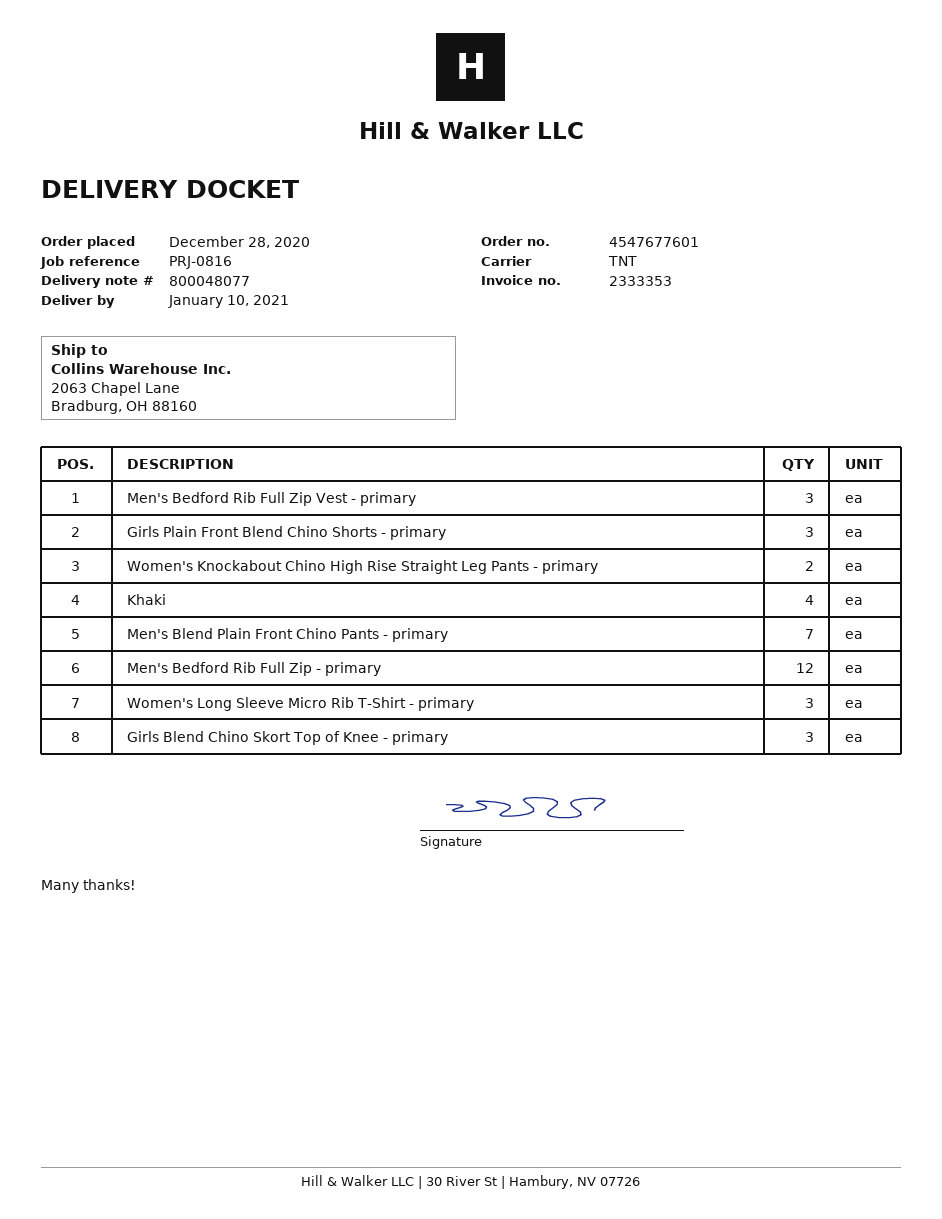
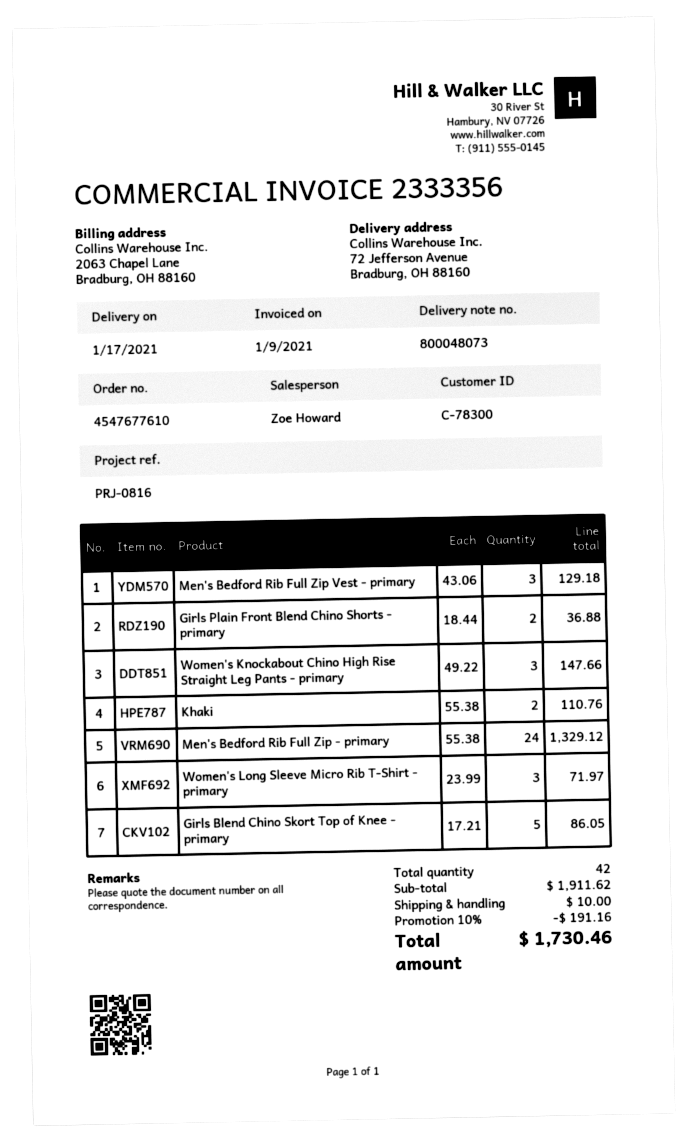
order number: 4547677601 -> 4547677610
delivery note number: 800048077 -> 800048073
delivery date: 2021-01-10 -> 2021-01-17
invoice number: 2333353 -> 2333356
ship to: 2063 Chapel Lane, Bradburg, OH 88160 -> 72 Jefferson Avenue, Bradburg, OH 88160
Girls Plain Front Blend Chino Shorts - primary: 3 -> 2
Women's Knockabout Chino High Rise Straight Leg Pants - primary: 2 -> 3
Khaki: 4 -> 2
Men's Blend Plain Front Chino Pants - primary: 7 -> none
Men's Bedford Rib Full Zip - primary: 12 -> 24
Girls Blend Chino Skort Top of Knee - primary: 3 -> 5

